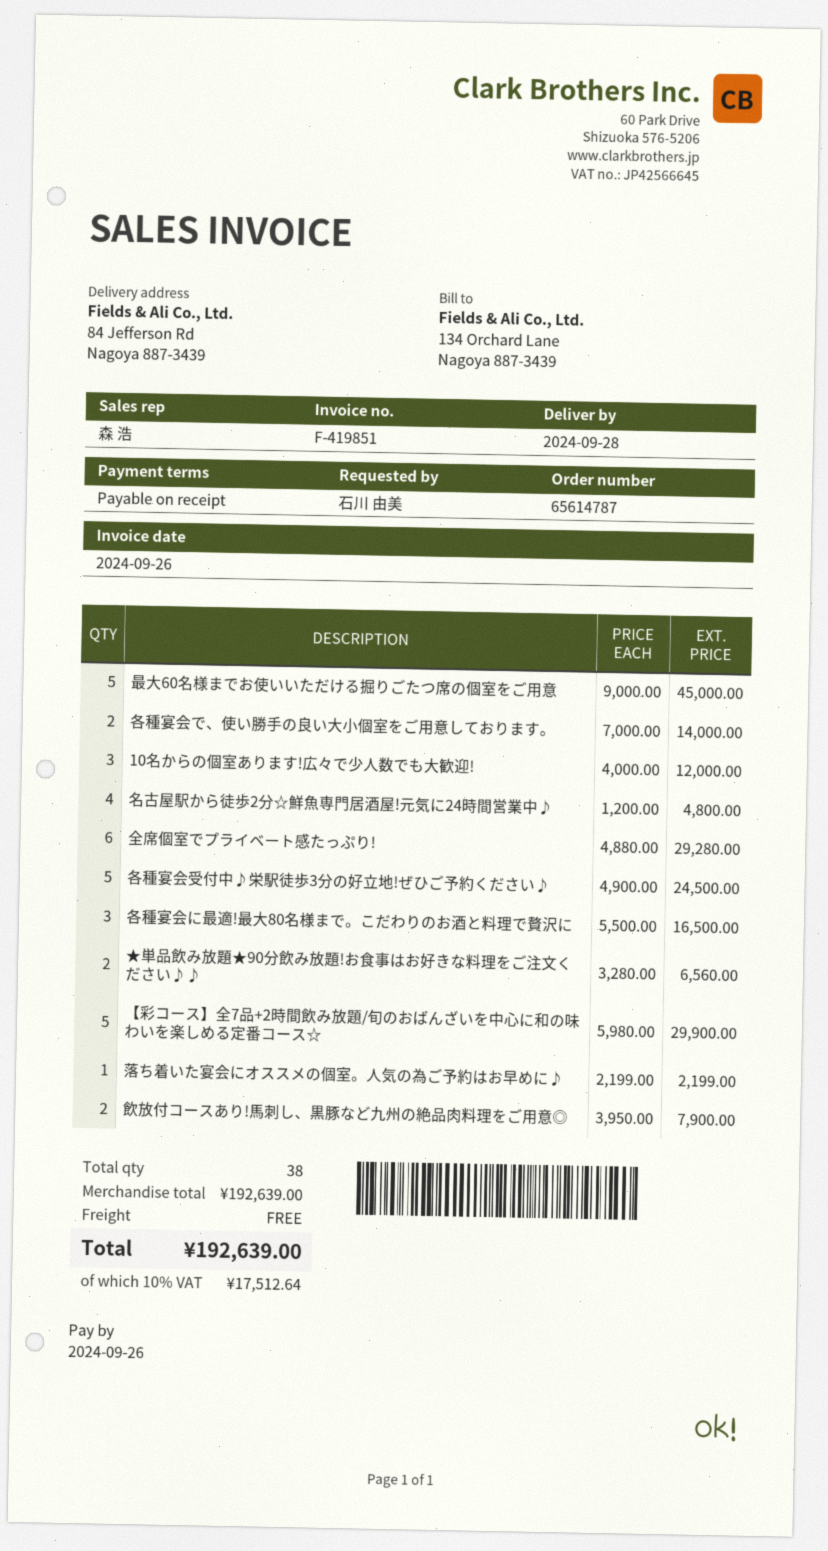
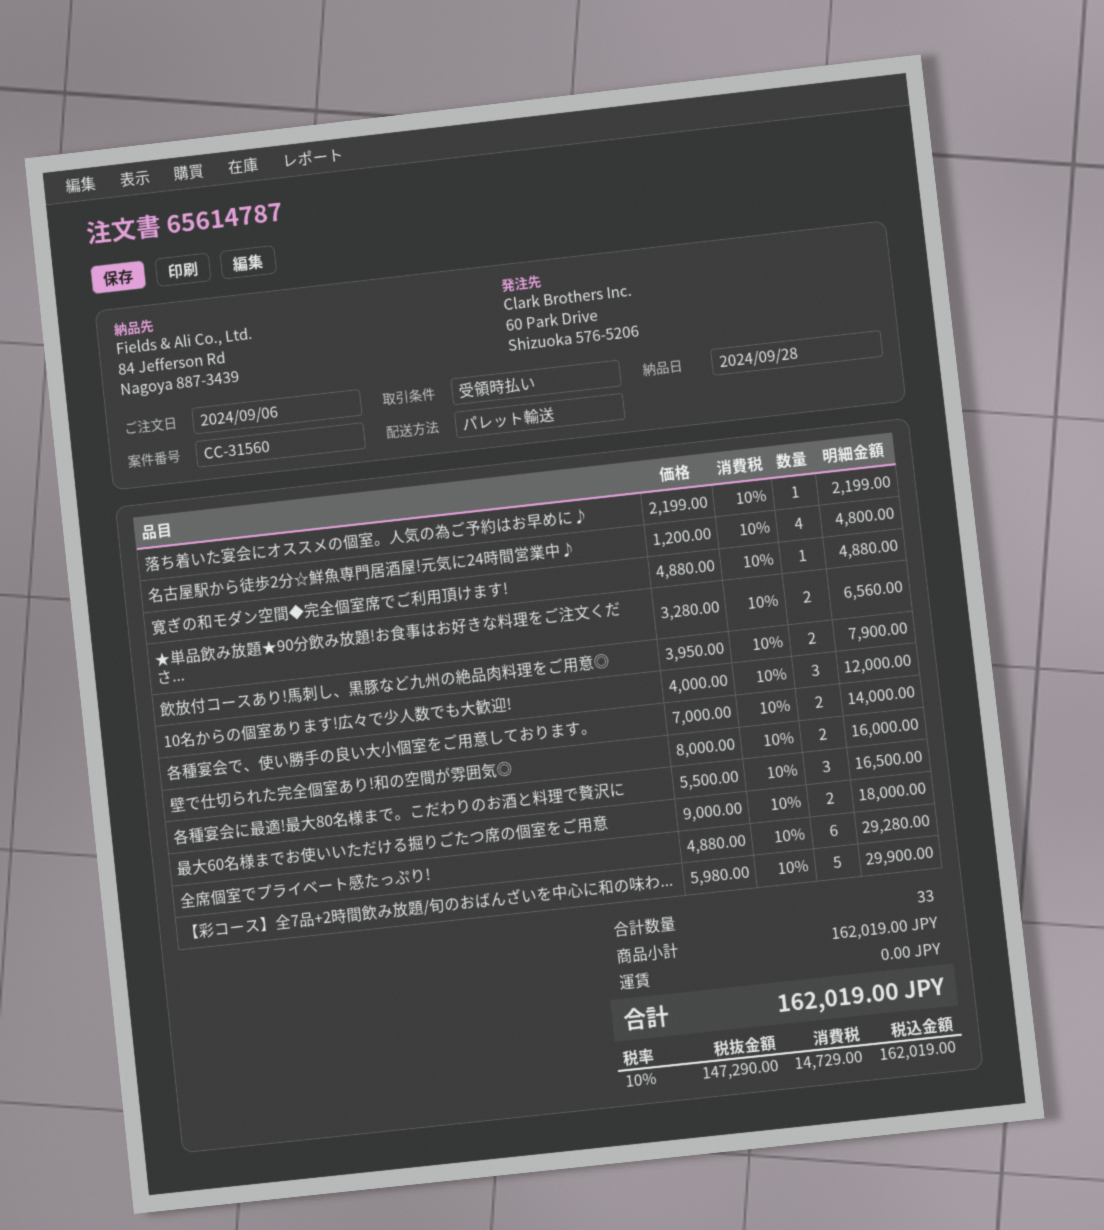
最大60名様までお使いいただける掘りごたつ席の個室をご用意: 5 x 9000.00 = 45000.00 -> 2 x 9000.00 = 18000.00
各種宴会受付中♪栄駅徒歩3分の好立地!ぜひご予約ください♪: 5 x 4900.00 = 24500.00 -> none
寛ぎの和モダン空間◆完全個室席でご利用頂けます!: none -> 1 x 4880.00 = 4880.00
壁で仕切られた完全個室あり!和の空間が雰囲気◎: none -> 2 x 8000.00 = 16000.00
total quantity: 38 -> 33
subtotal: 192639.00 -> 162019.00
tax: 10% = 17512.64 -> 10% = 14729.00
total: 192639.00 -> 162019.00

